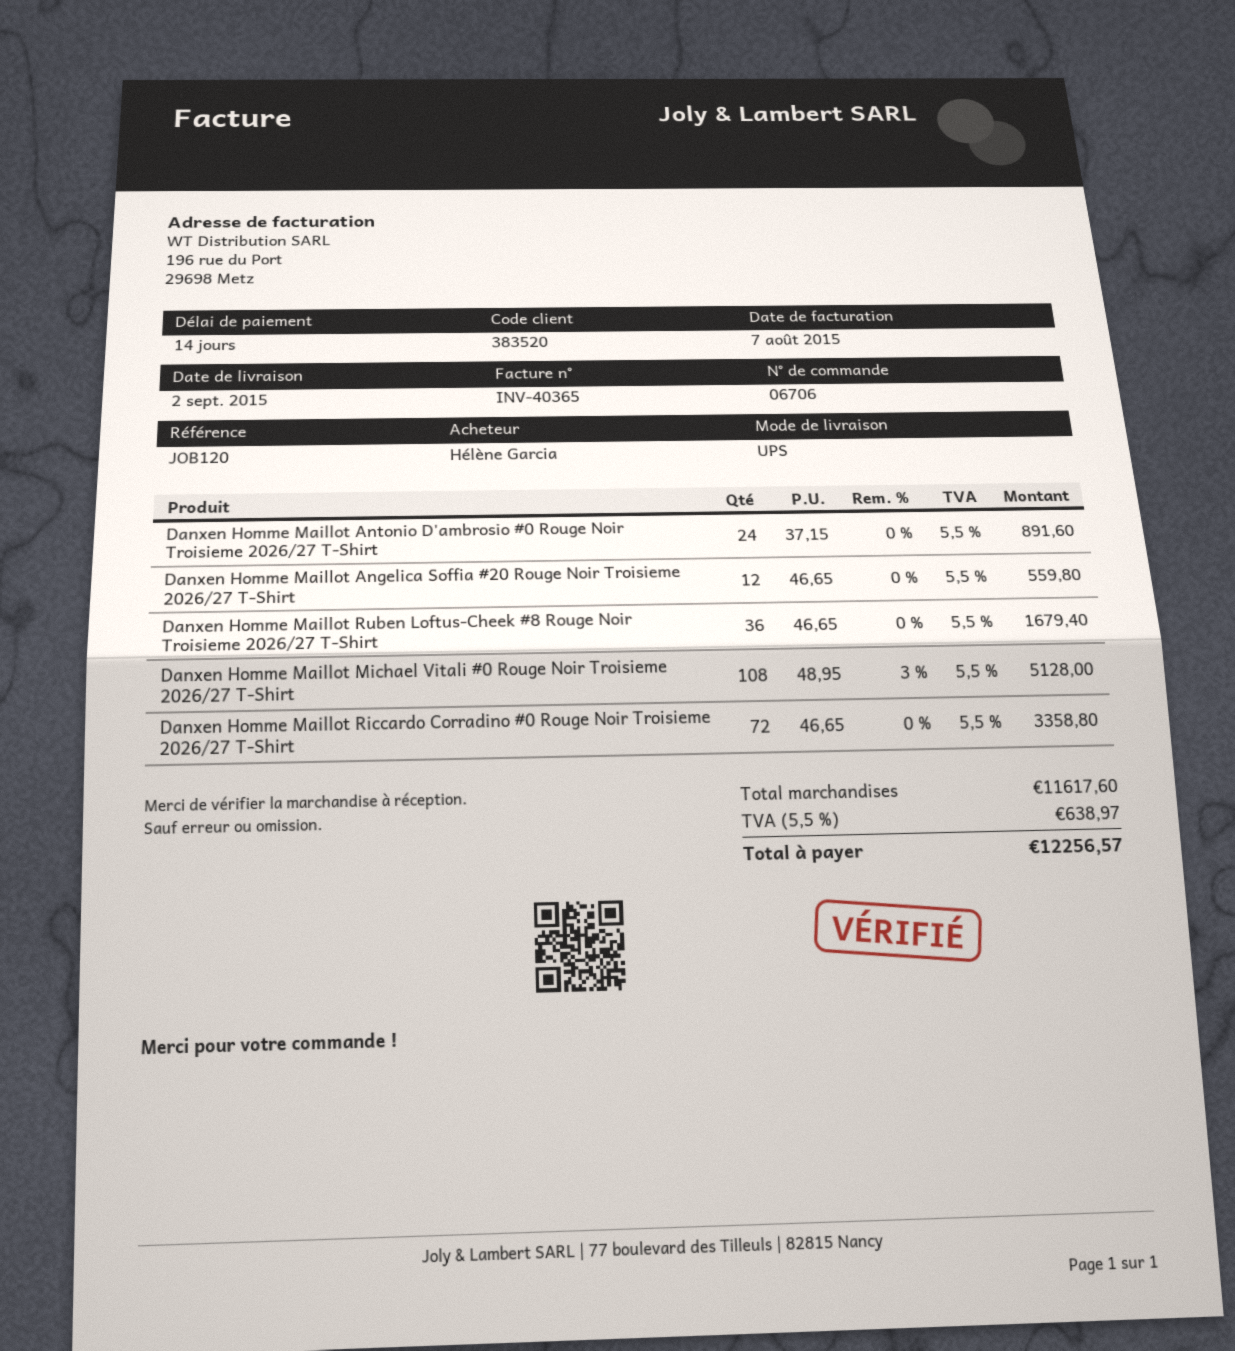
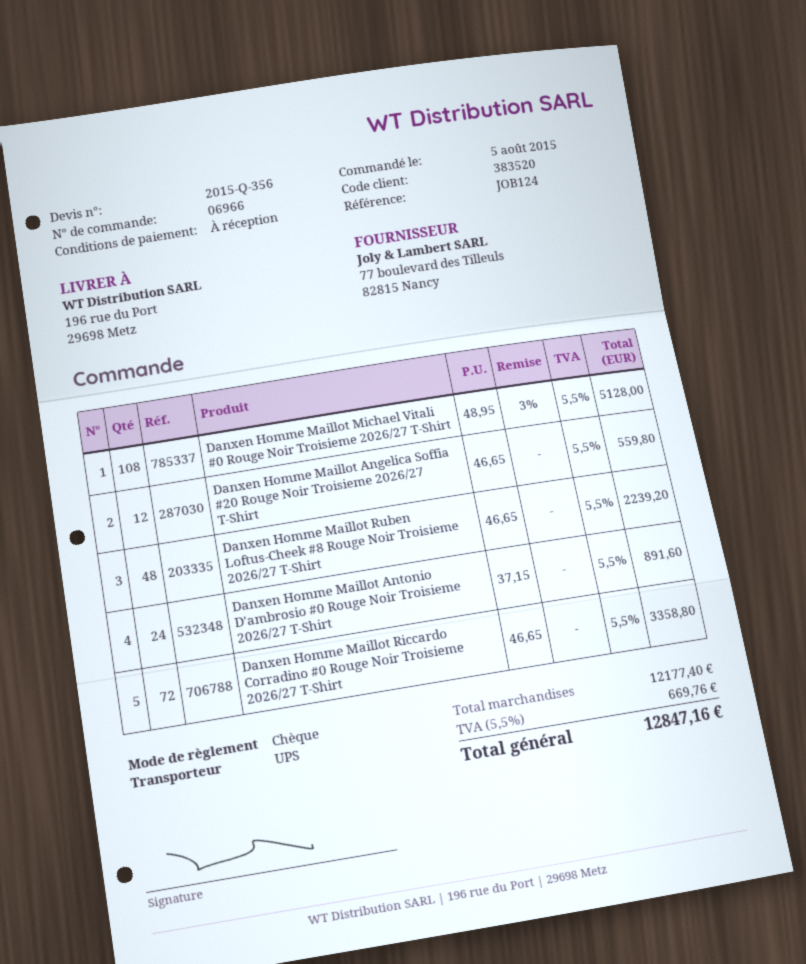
order number: 06706 -> 06966
payment terms: 14 days -> on receipt
reference: JOB120 -> JOB124
Danxen Homme Maillot Ruben Loftus-Cheek #8 Rouge Noir Troisieme 2026/27 T-Shirt: 36 x 46.65 = 1679.40 -> 48 x 46.65 = 2239.20
subtotal: 11617.60 -> 12177.40
tax: 5.5% = 638.97 -> 5.5% = 669.76
total: 12256.57 -> 12847.16

